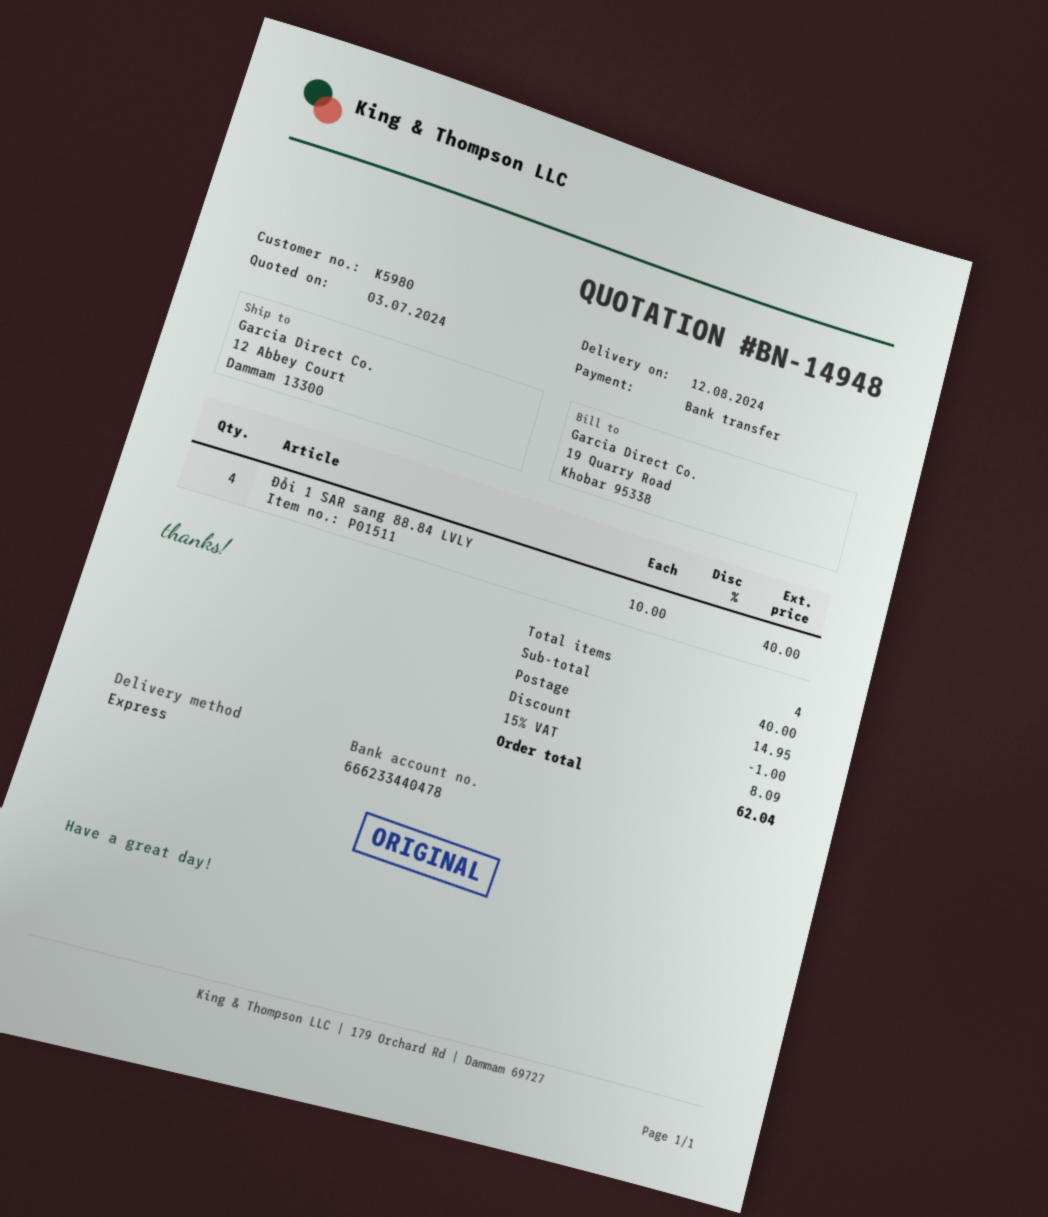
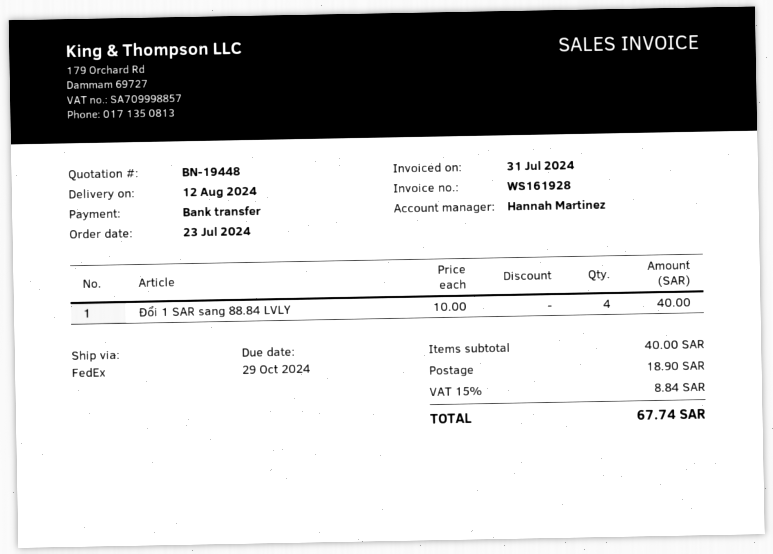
quote number: BN-14948 -> BN-19448
shipping method: express -> FedEx
discount: 1.00 -> none
shipping: 14.95 -> 18.90
tax: 15% = 8.09 -> 15% = 8.84
total: 62.04 -> 67.74

